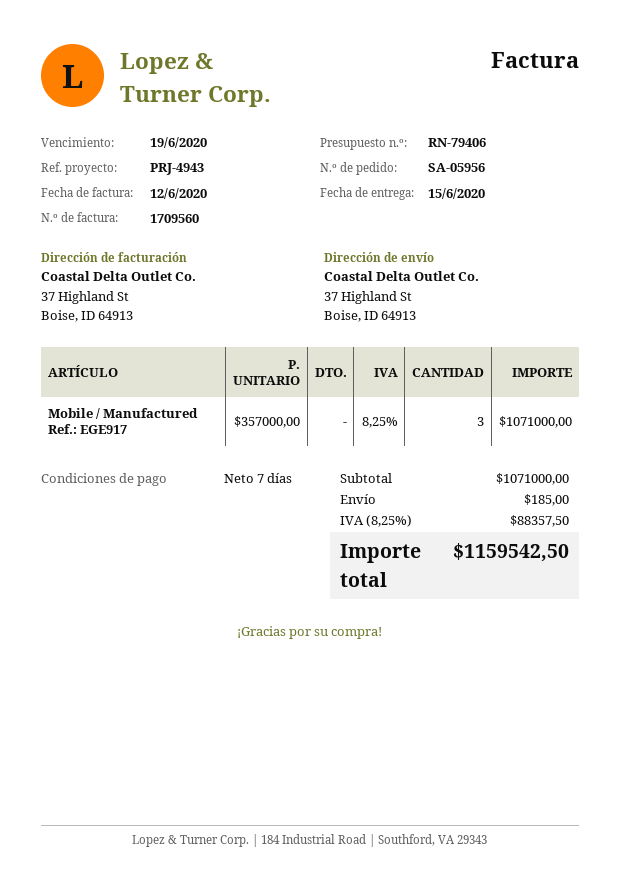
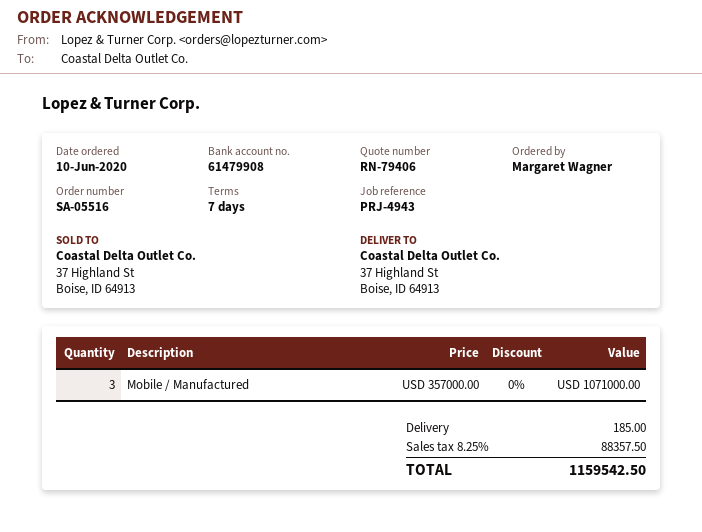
order number: SA-05956 -> SA-05516

